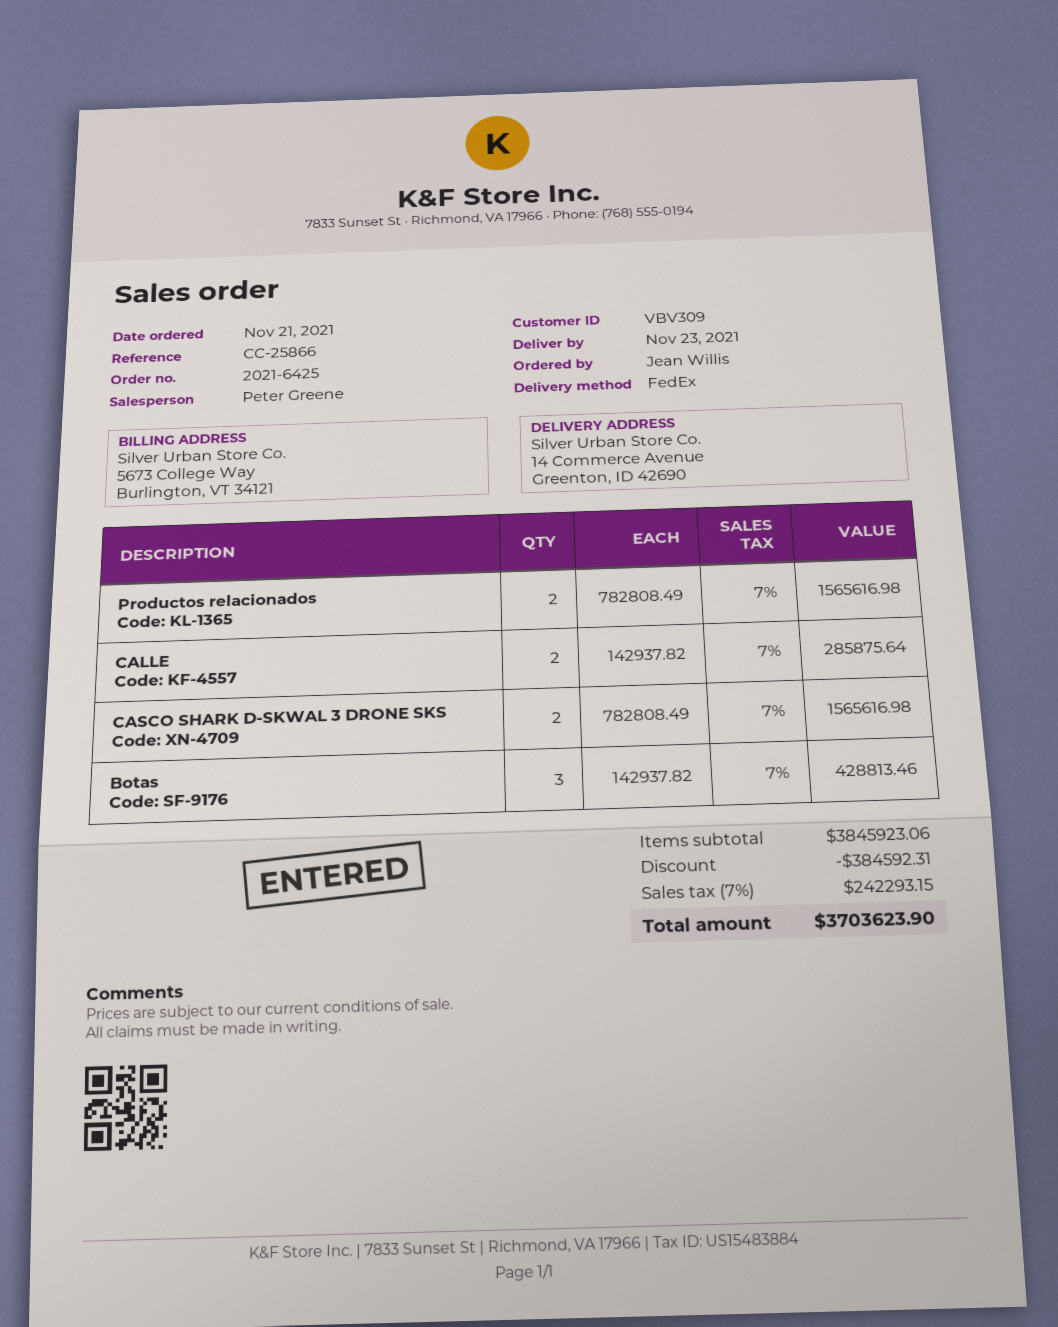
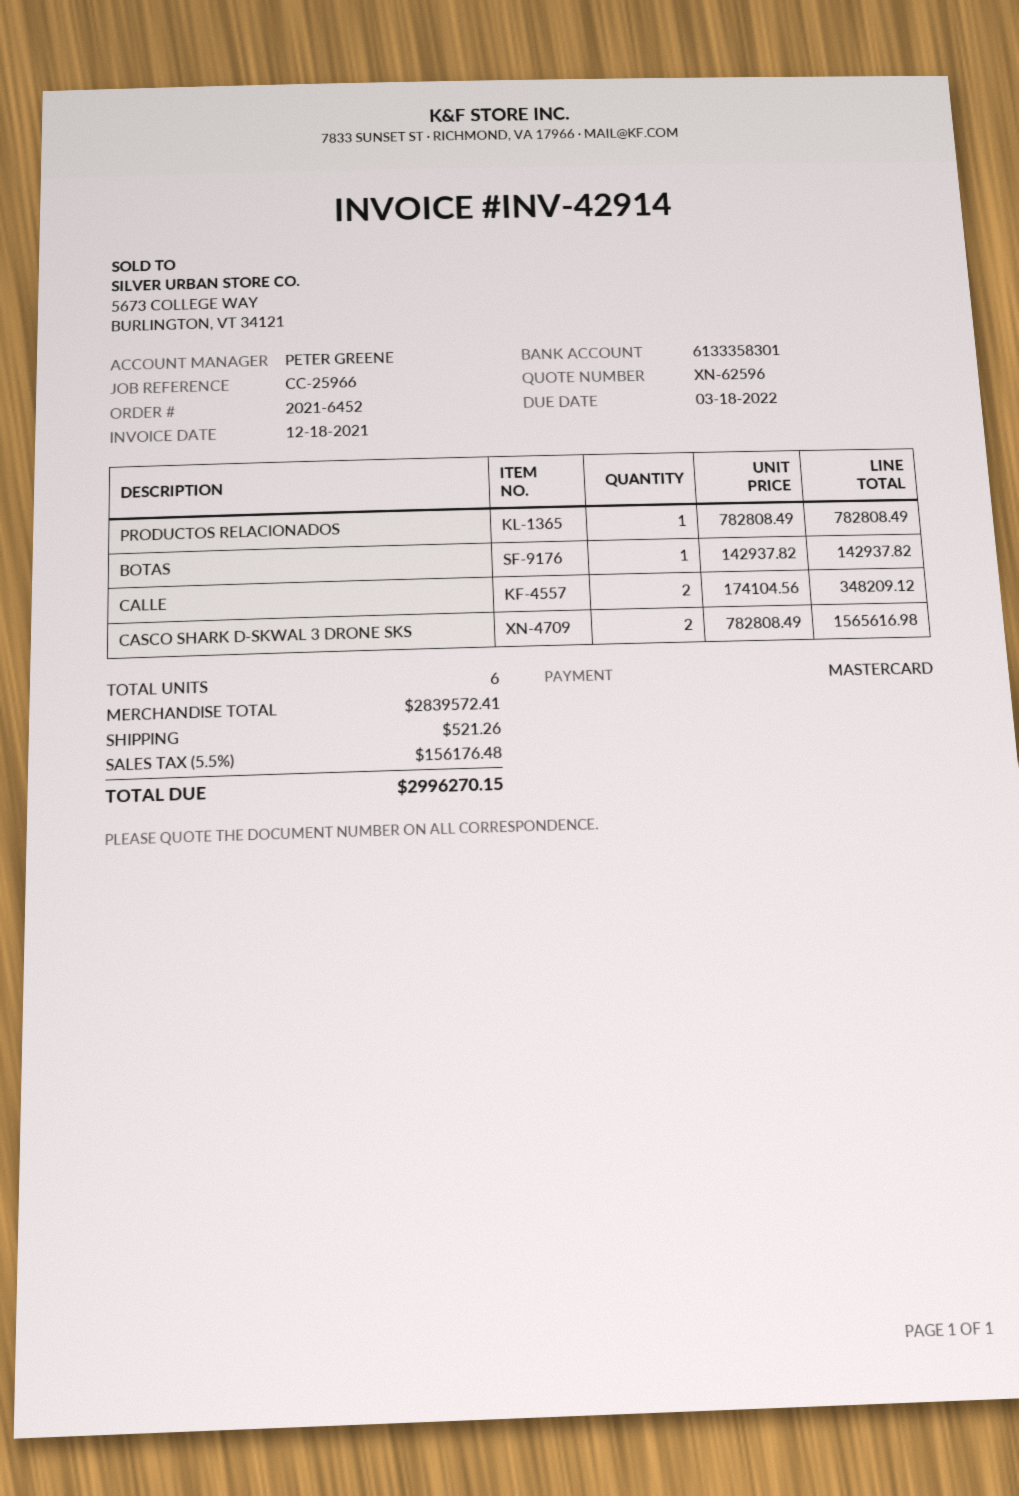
order number: 2021-6425 -> 2021-6452
reference: CC-25866 -> CC-25966
Productos relacionados: 2 x 782808.49 = 1565616.98 -> 1 x 782808.49 = 782808.49
CALLE: 2 x 142937.82 = 285875.64 -> 2 x 174104.56 = 348209.12
Botas: 3 x 142937.82 = 428813.46 -> 1 x 142937.82 = 142937.82
subtotal: 3845923.06 -> 2839572.41
discount: 384592.31 -> none
shipping: none -> 521.26
tax: 7% = 242293.15 -> 5.5% = 156176.48
total: 3703623.90 -> 2996270.15

